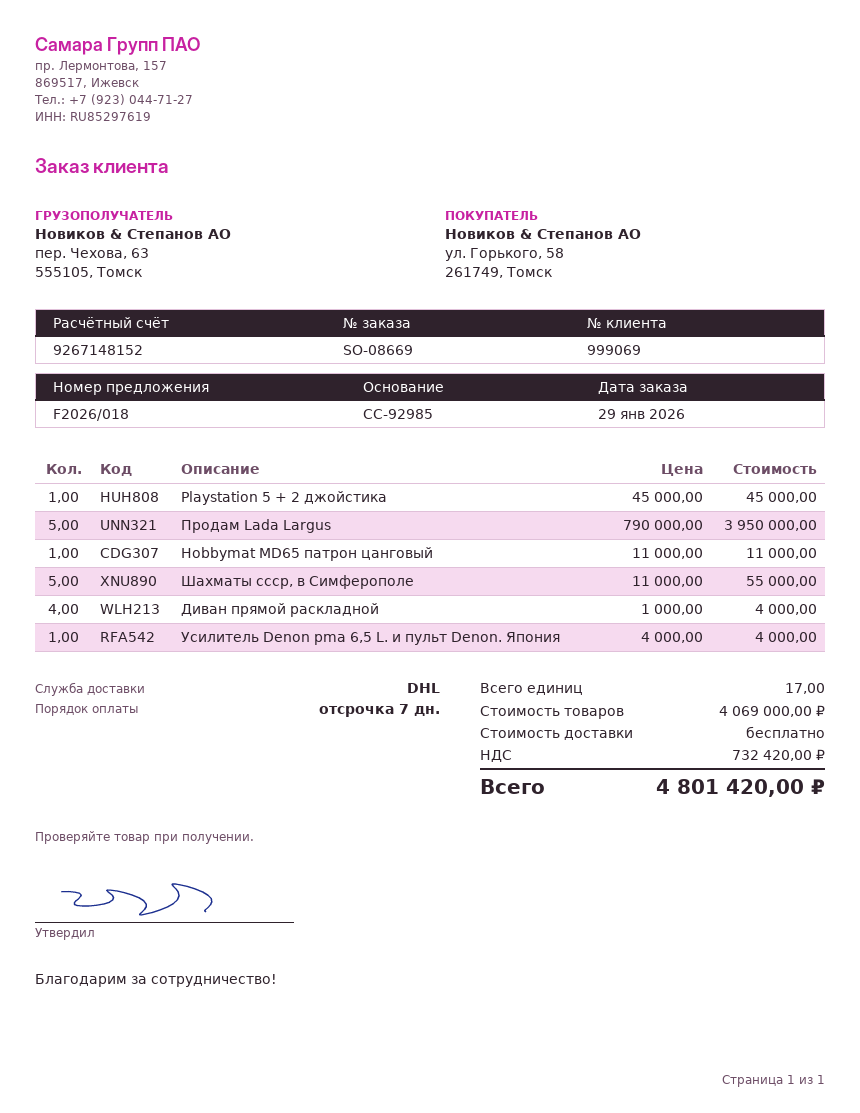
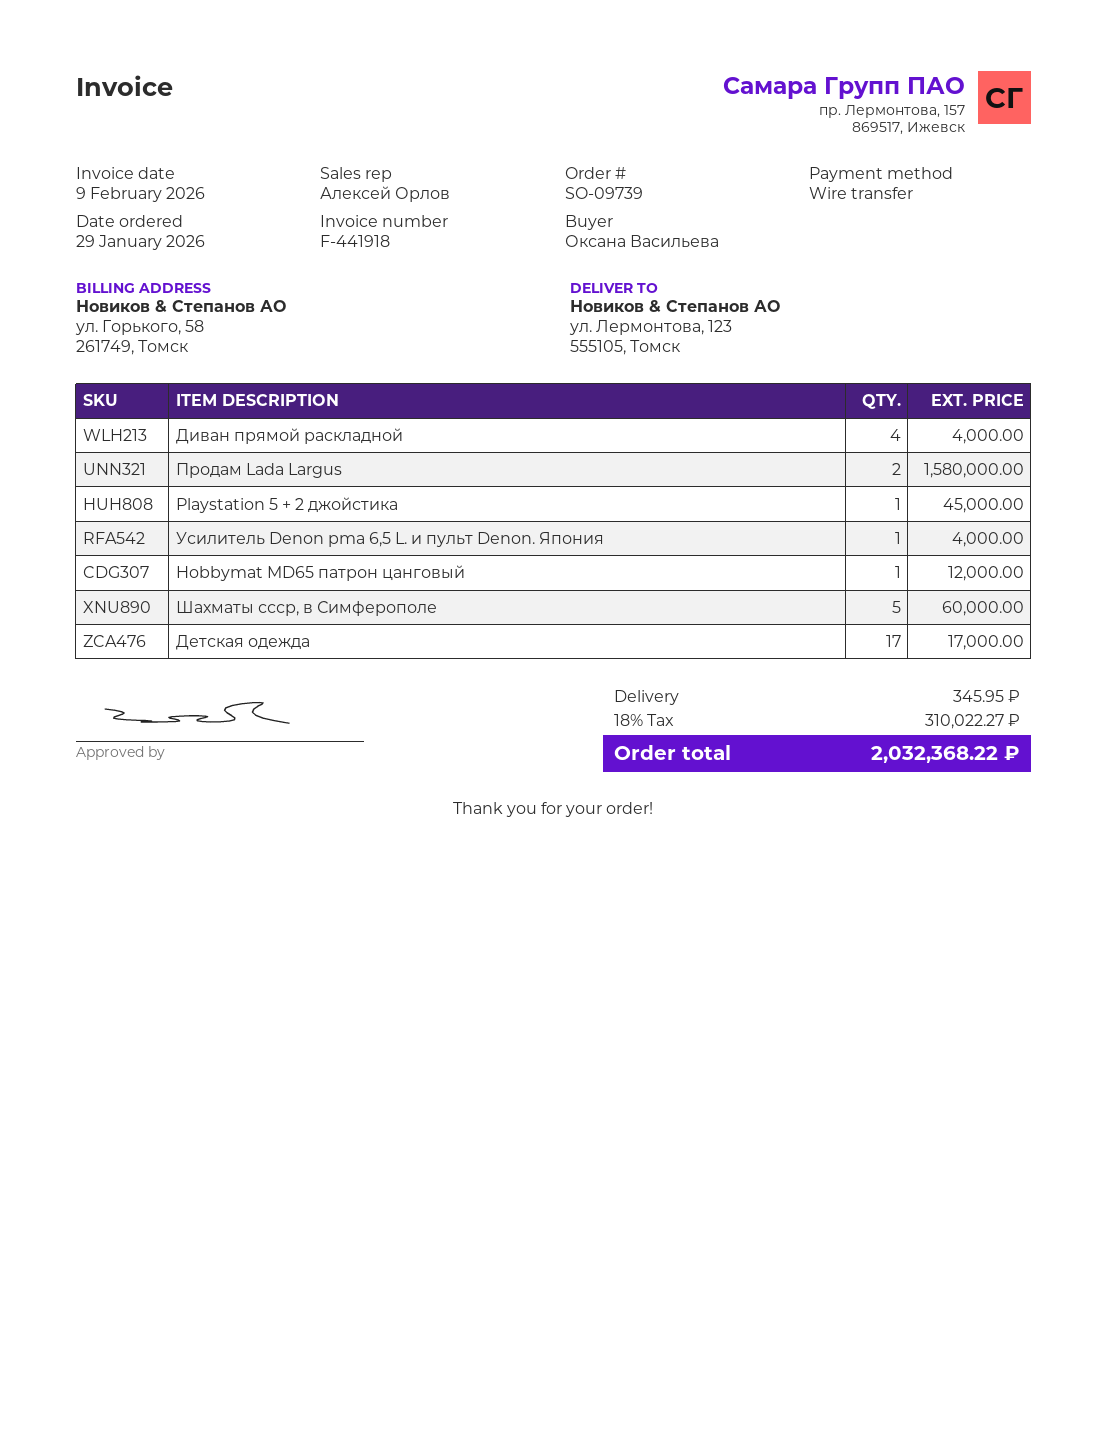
order number: SO-08669 -> SO-09739
ship to: пер. Чехова, 63, 555105, Томск -> ул. Лермонтова, 123, 555105, Томск
Продам Lada Largus: 5 for 3950000.00 -> 2 for 1580000.00
Hobbymat MD65 патрон цанговый: 1 for 11000.00 -> 1 for 12000.00
Шахматы ссср, в Симферополе: 5 for 55000.00 -> 5 for 60000.00
Детская одежда: none -> 17 for 17000.00
shipping: 0.00 -> 345.95
tax: 732420.00 -> 310022.27
total: 4801420.00 -> 2032368.22

